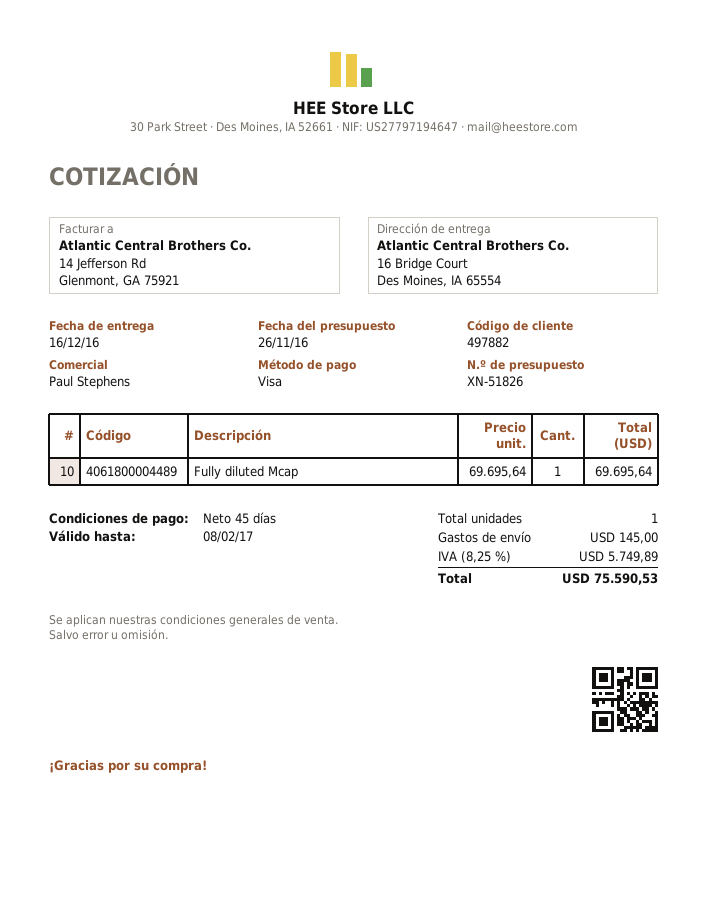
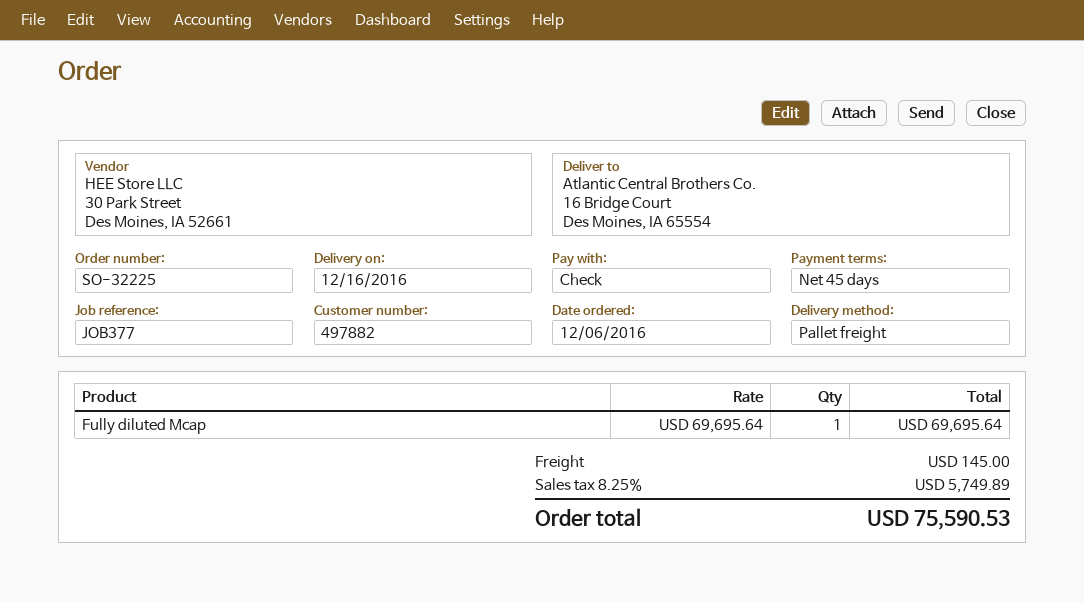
payment method: Visa -> cheque

